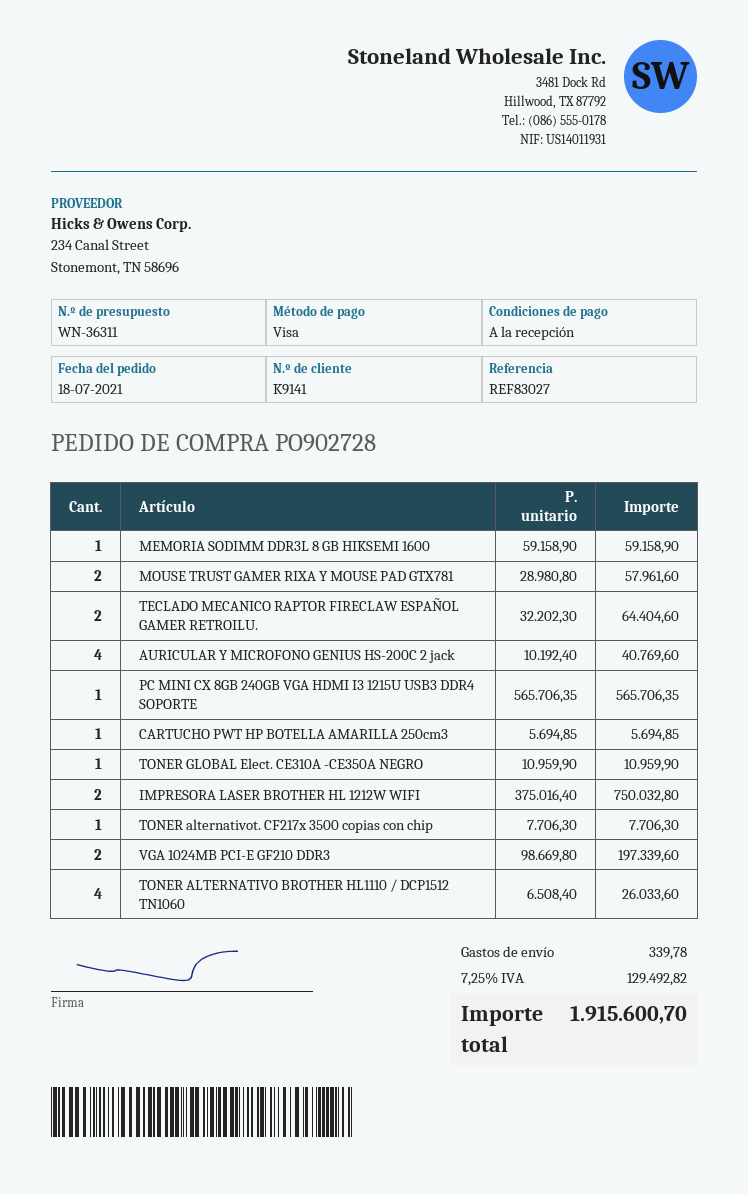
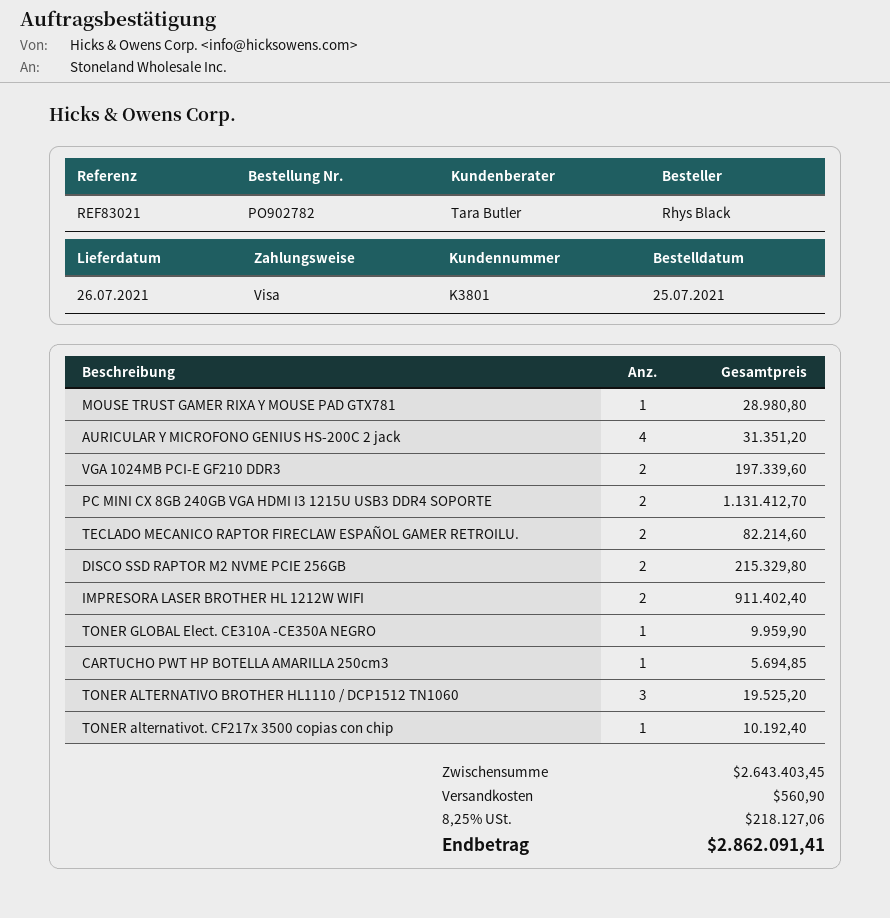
order number: PO902728 -> PO902782
order date: 2021-07-18 -> 2021-07-25
customer number: K9141 -> K3801
reference: REF83027 -> REF83021
MEMORIA SODIMM DDR3L 8 GB HIKSEMI 1600: 1 for 59158.90 -> none
MOUSE TRUST GAMER RIXA Y MOUSE PAD GTX781: 2 for 57961.60 -> 1 for 28980.80
TECLADO MECANICO RAPTOR FIRECLAW ESPAÑOL GAMER RETROILU.: 2 for 64404.60 -> 2 for 82214.60
AURICULAR Y MICROFONO GENIUS HS-200C 2 jack: 4 for 40769.60 -> 4 for 31351.20
PC MINI CX 8GB 240GB VGA HDMI I3 1215U USB3 DDR4 SOPORTE: 1 for 565706.35 -> 2 for 1131412.70
TONER GLOBAL Elect. CE310A -CE350A NEGRO: 1 for 10959.90 -> 1 for 9959.90
IMPRESORA LASER BROTHER HL 1212W WIFI: 2 for 750032.80 -> 2 for 911402.40
TONER alternativot. CF217x 3500 copias con chip: 1 for 7706.30 -> 1 for 10192.40
TONER ALTERNATIVO BROTHER HL1110 / DCP1512 TN1060: 4 for 26033.60 -> 3 for 19525.20
DISCO SSD RAPTOR M2 NVME PCIE 256GB: none -> 2 for 215329.80
shipping: 339.78 -> 560.90
tax: 7.25% = 129492.82 -> 8.25% = 218127.06
total: 1915600.70 -> 2862091.41

